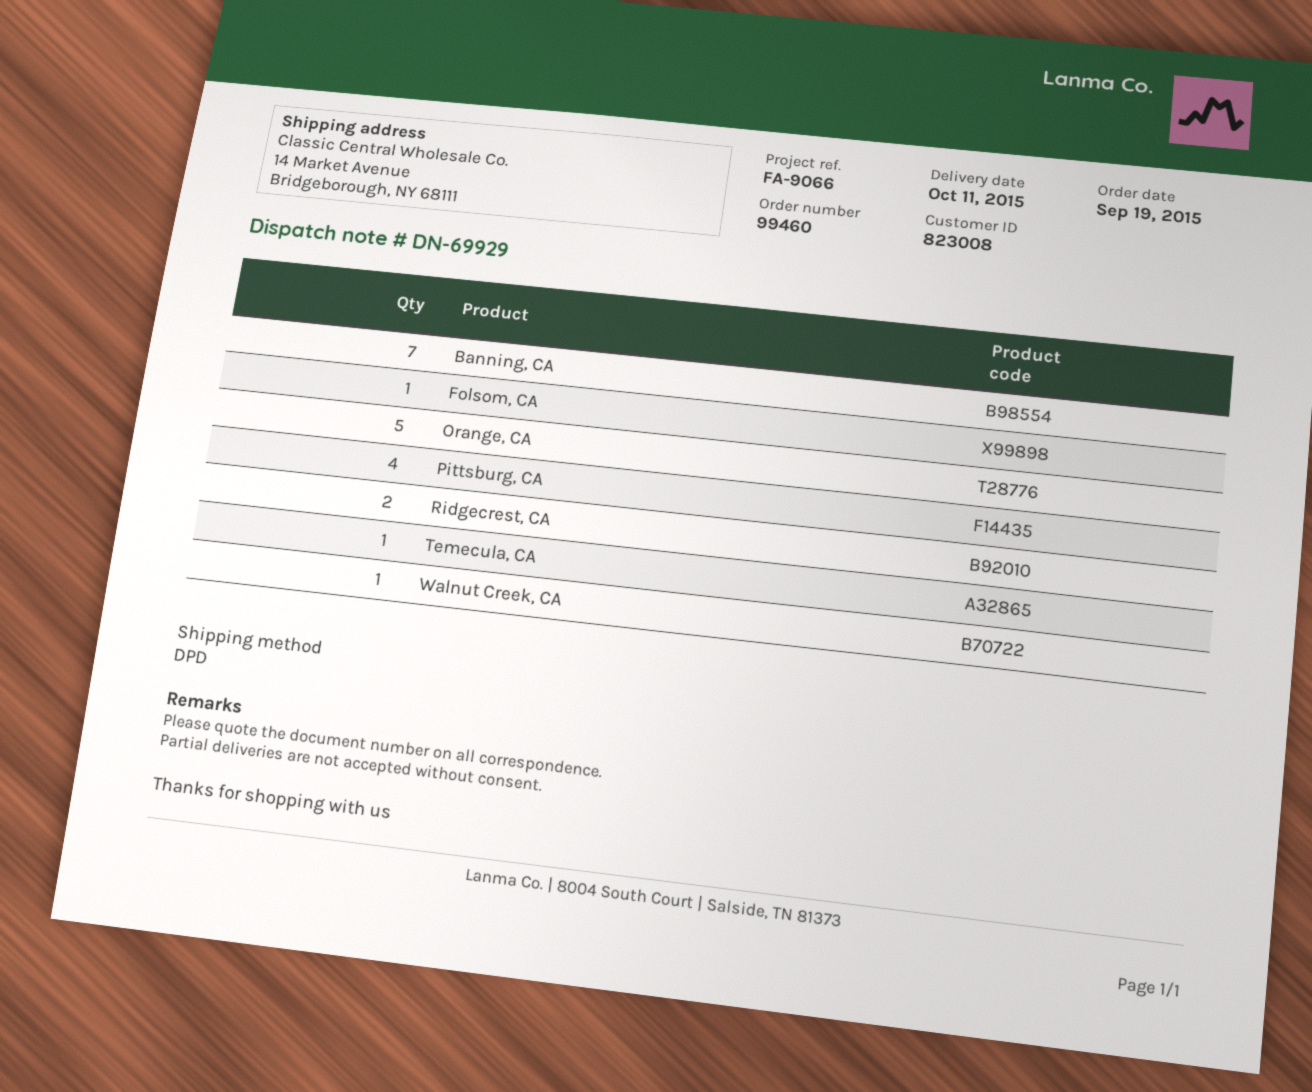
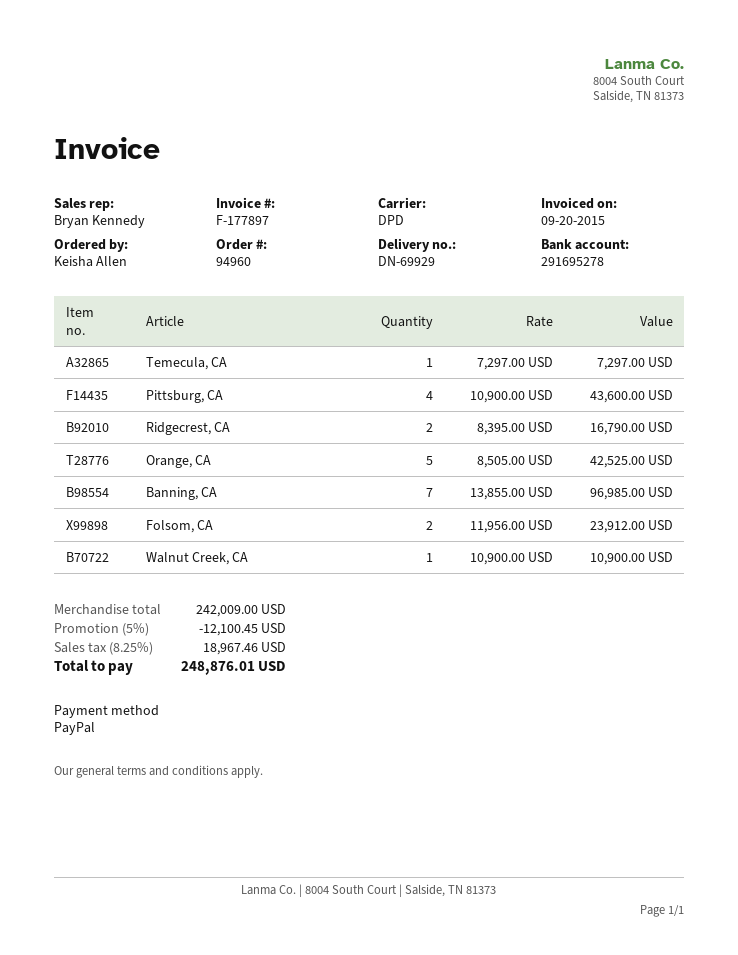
order number: 99460 -> 94960
Folsom, CA: 1 -> 2

